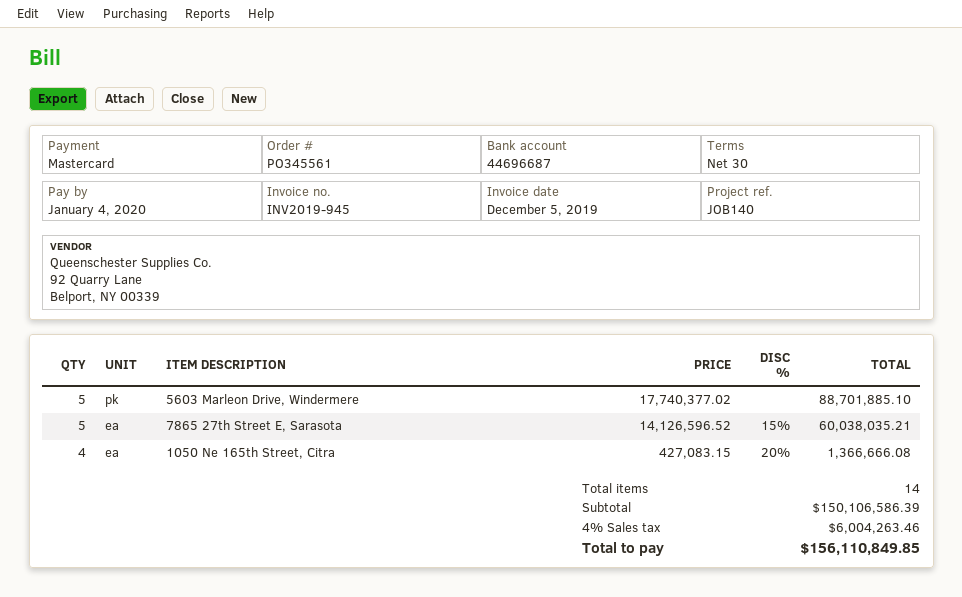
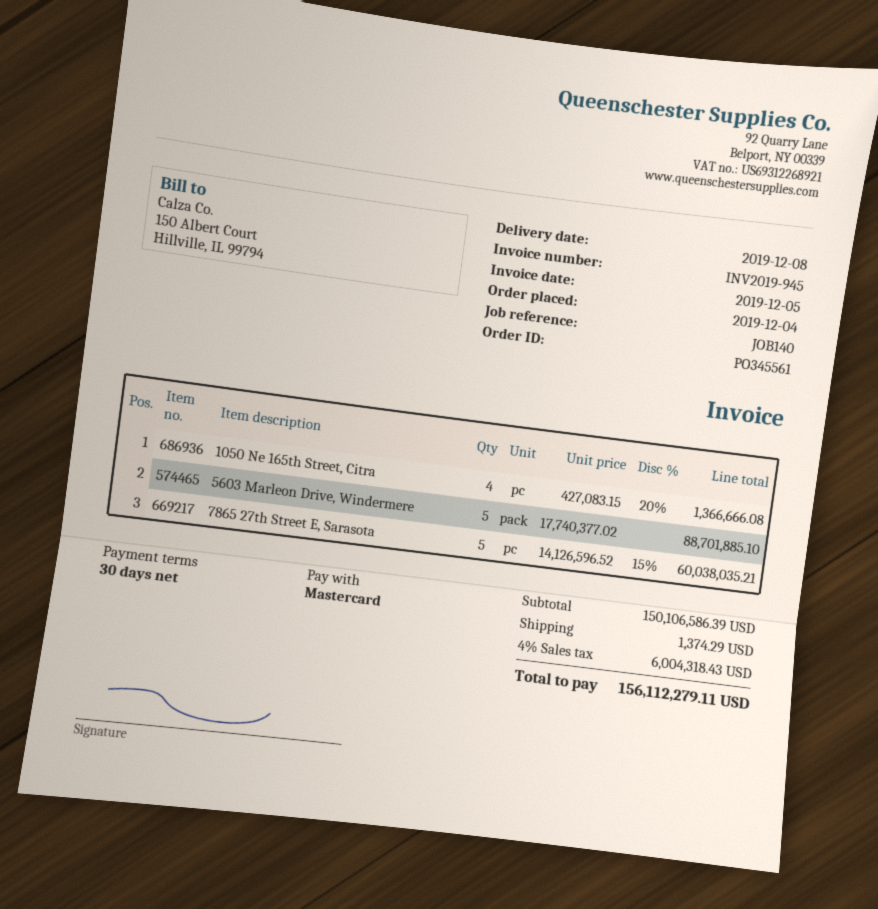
shipping: none -> 1374.29
tax: 4% = 6004263.46 -> 4% = 6004318.43
total: 156110849.85 -> 156112279.11

